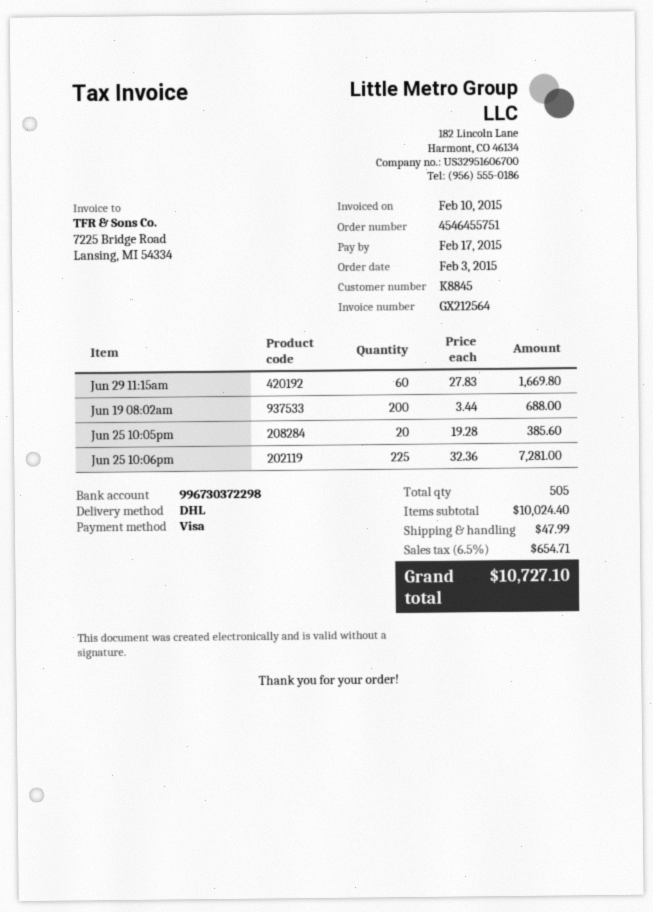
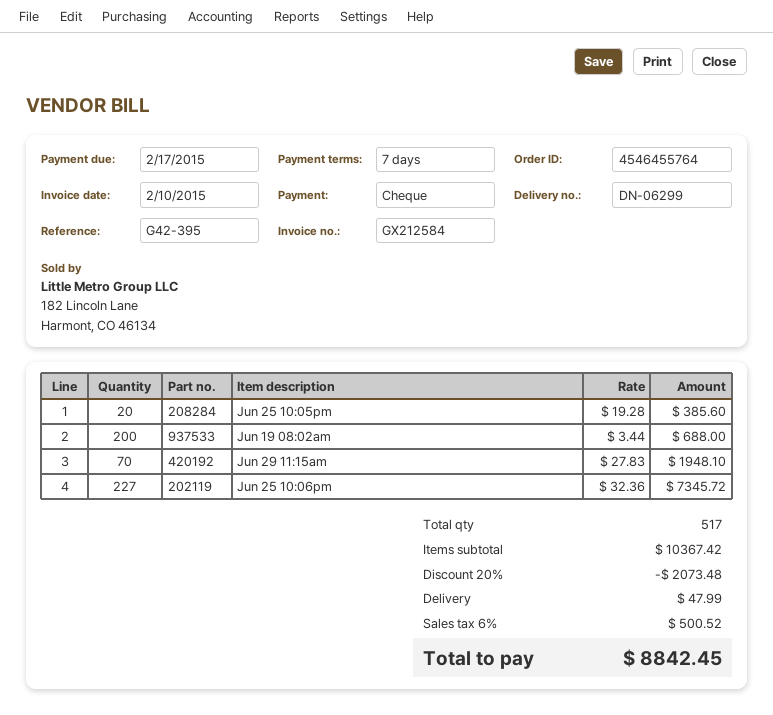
order number: 4546455751 -> 4546455764
invoice number: GX212564 -> GX212584
payment method: Visa -> cheque
Jun 29 11:15am: 60 x 27.83 = 1669.80 -> 70 x 27.83 = 1948.10
Jun 25 10:06pm: 225 x 32.36 = 7281.00 -> 227 x 32.36 = 7345.72
total quantity: 505 -> 517
subtotal: 10024.40 -> 10367.42
discount: none -> 20% = 2073.48
tax: 6.5% = 654.71 -> 6% = 500.52
total: 10727.10 -> 8842.45

